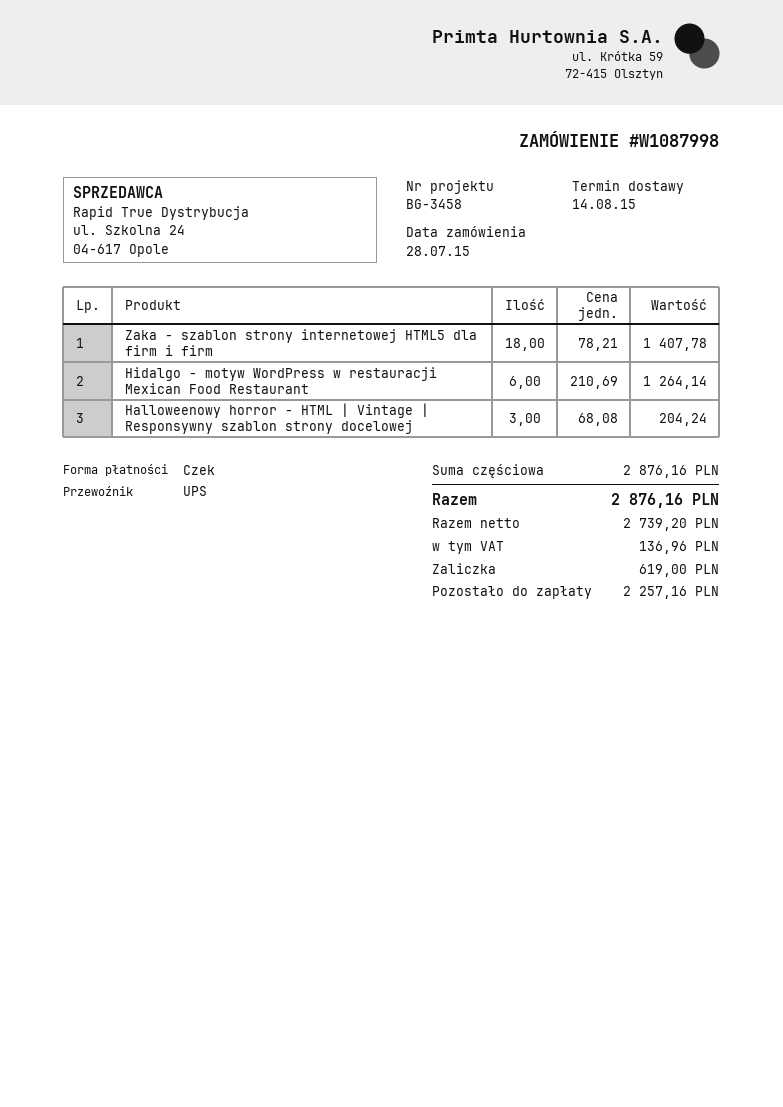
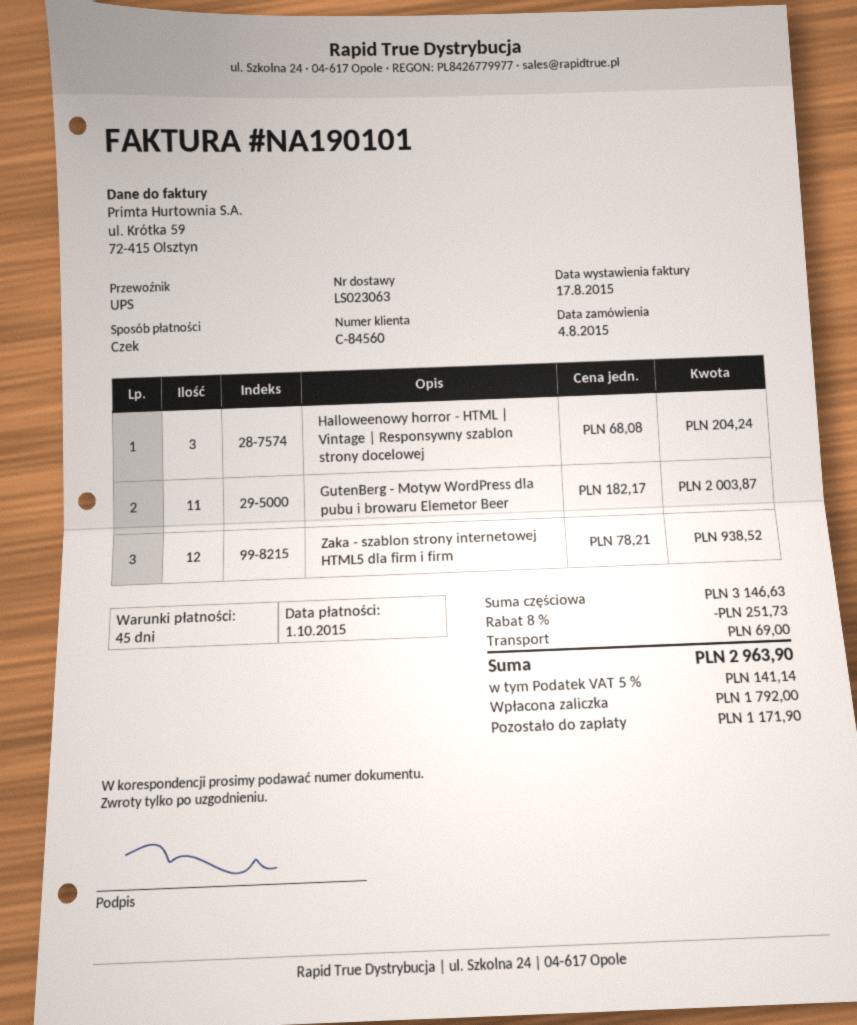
order date: 2015-07-28 -> 2015-08-04
Zaka - szablon strony internetowej HTML5 dla firm i firm: 18 x 78.21 = 1407.78 -> 12 x 78.21 = 938.52
Hidalgo - motyw WordPress w restauracji Mexican Food Restaurant: 6 x 210.69 = 1264.14 -> none
GutenBerg - Motyw WordPress dla pubu i browaru Elemetor Beer: none -> 11 x 182.17 = 2003.87
subtotal: 2876.16 -> 3146.63
discount: none -> 8% = 251.73
shipping: none -> 69.00
tax: 136.96 -> 141.14
total: 2876.16 -> 2963.90
deposit: 619.00 -> 1792.00
balance: 2257.16 -> 1171.90

